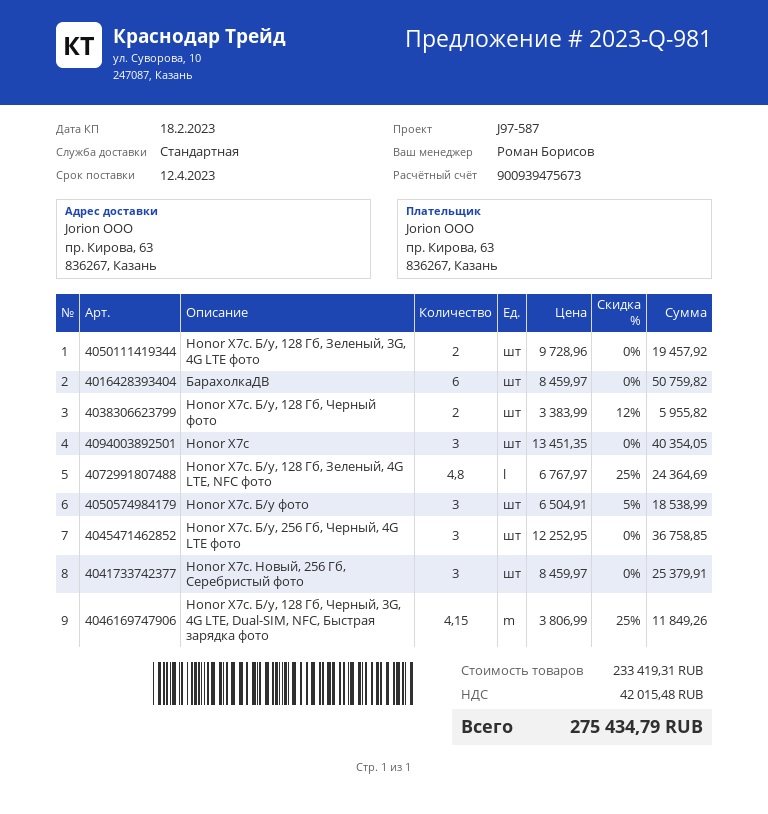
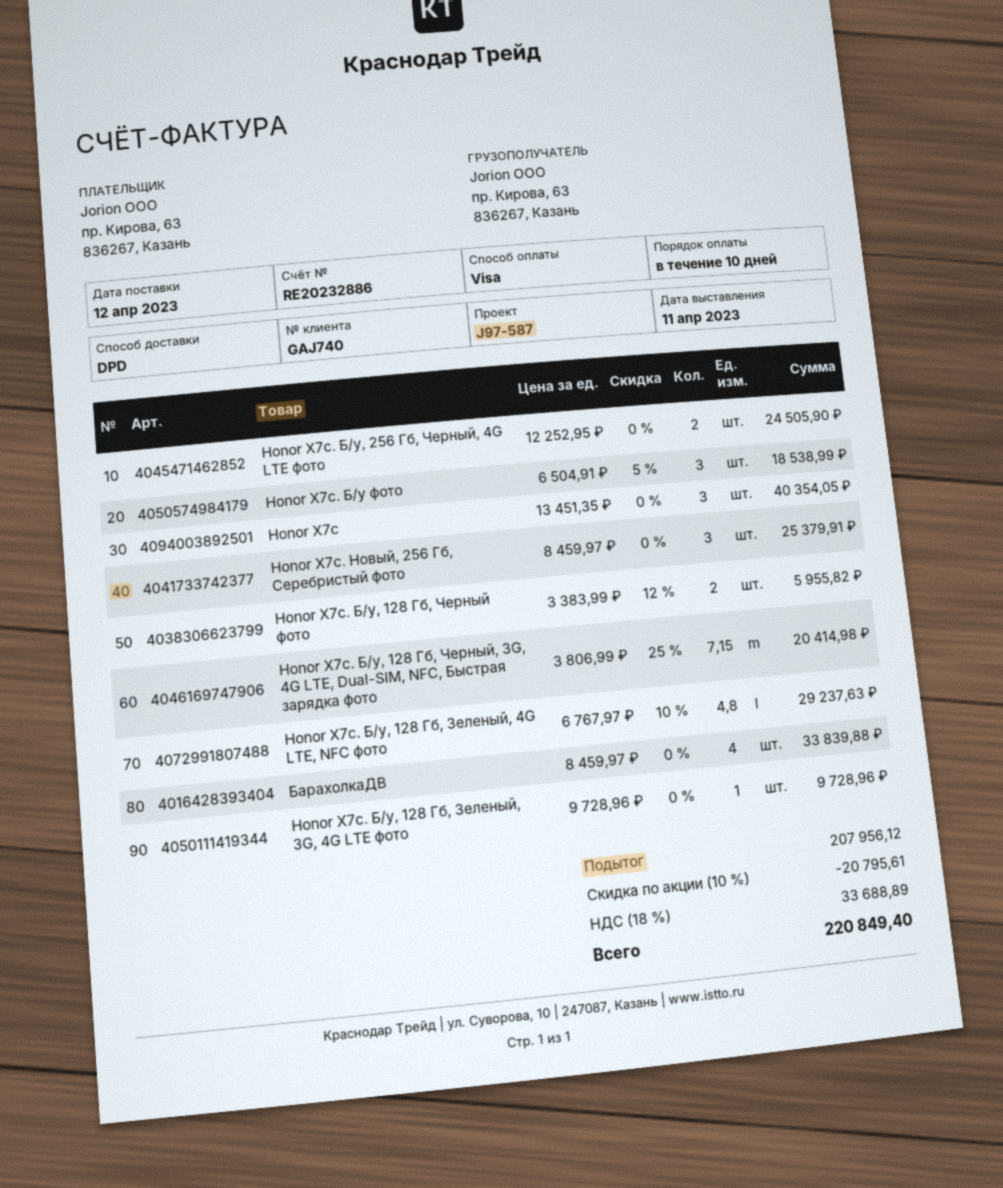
shipping method: standard -> DPD
Honor X7c. Б/у, 128 Гб, Зеленый, 3G, 4G LTE фото: 2 x 9728.96 = 19457.92 -> 1 x 9728.96 = 9728.96
БарахолкаДВ: 6 x 8459.97 = 50759.82 -> 4 x 8459.97 = 33839.88
Honor X7c. Б/у, 128 Гб, Зеленый, 4G LTE, NFC фото: 4.8 x 6767.97 - 25% = 24364.69 -> 4.8 x 6767.97 - 10% = 29237.63
Honor X7c. Б/у, 256 Гб, Черный, 4G LTE фото: 3 x 12252.95 = 36758.85 -> 2 x 12252.95 = 24505.90
Honor X7c. Б/у, 128 Гб, Черный, 3G, 4G LTE, Dual-SIM, NFC, Быстрая зарядка фото: 4.15 x 3806.99 - 25% = 11849.26 -> 7.15 x 3806.99 - 25% = 20414.98
subtotal: 233419.31 -> 207956.12
discount: none -> 10% = 20795.61
tax: 42015.48 -> 33688.89
total: 275434.79 -> 220849.40

